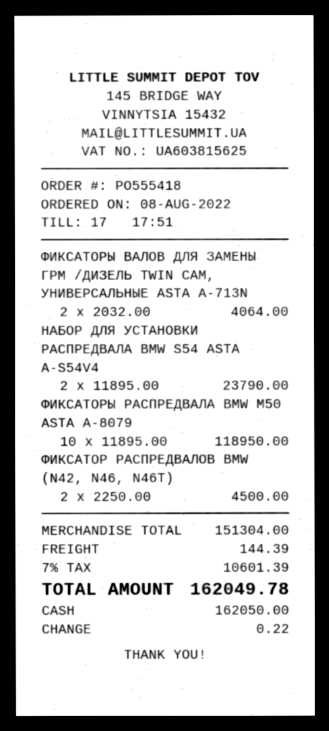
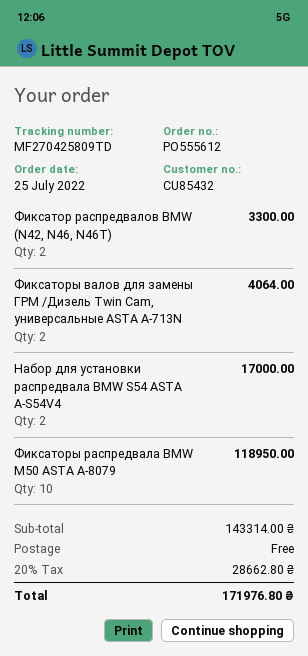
order number: PO555418 -> PO555612
order date: 2022-08-08 -> 2022-07-25
НАБОР ДЛЯ УСТАНОВКИ РАСПРЕДВАЛА BMW S54 ASTA A-S54V4: 2 for 23790.00 -> 2 for 17000.00
ФИКСАТОР РАСПРЕДВАЛОВ BMW (N42, N46, N46T): 2 for 4500.00 -> 2 for 3300.00
subtotal: 151304.00 -> 143314.00
shipping: 144.39 -> 0.00
tax: 7% = 10601.39 -> 20% = 28662.80
total: 162049.78 -> 171976.80

